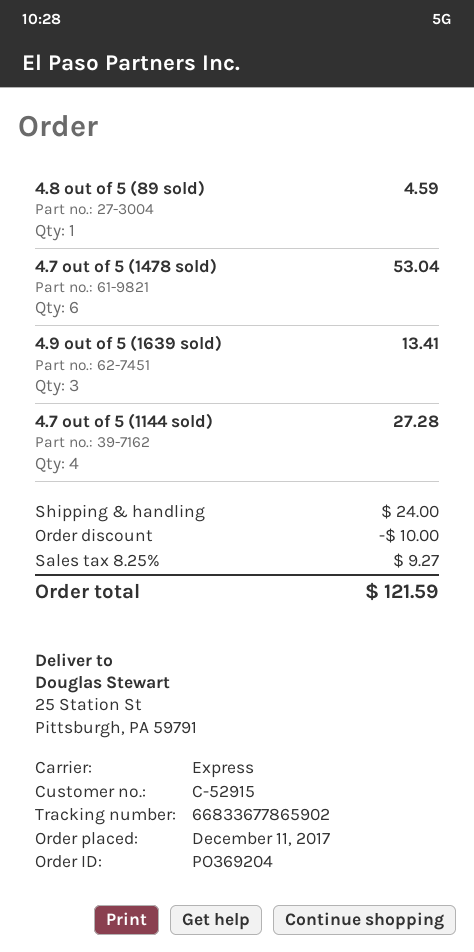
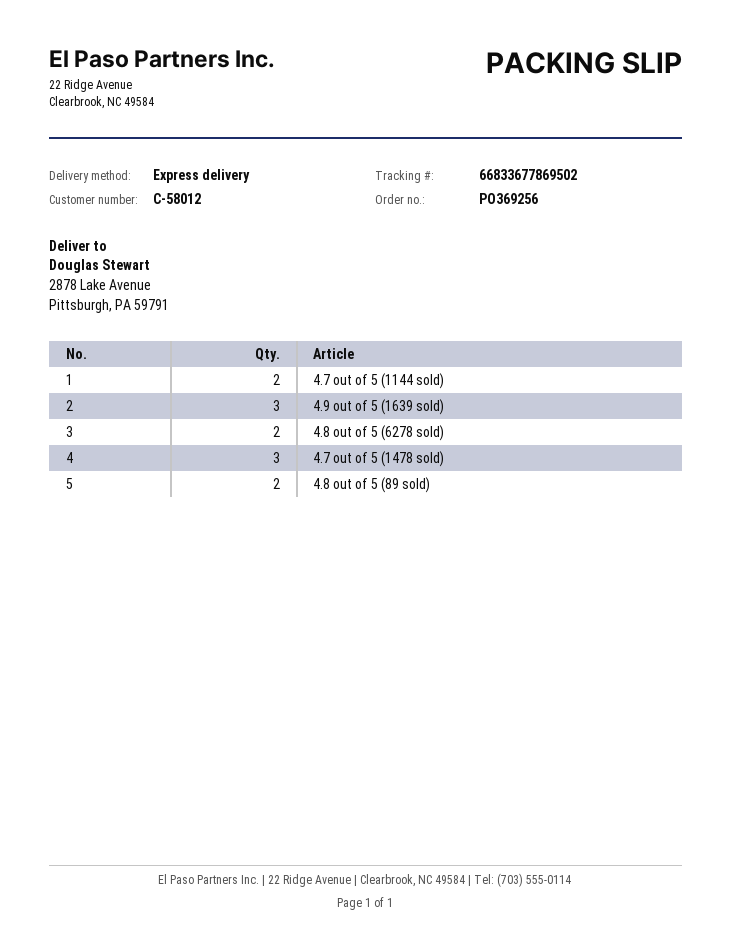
order number: PO369204 -> PO369256
customer number: C-52915 -> C-58012
tracking number: 66833677865902 -> 66833677869502
ship to: 25 Station St, Pittsburgh, PA 59791 -> 2878 Lake Avenue, Pittsburgh, PA 59791
4.8 out of 5 (89 sold): 1 -> 2
4.7 out of 5 (1478 sold): 6 -> 3
4.7 out of 5 (1144 sold): 4 -> 2
4.8 out of 5 (6278 sold): none -> 2

